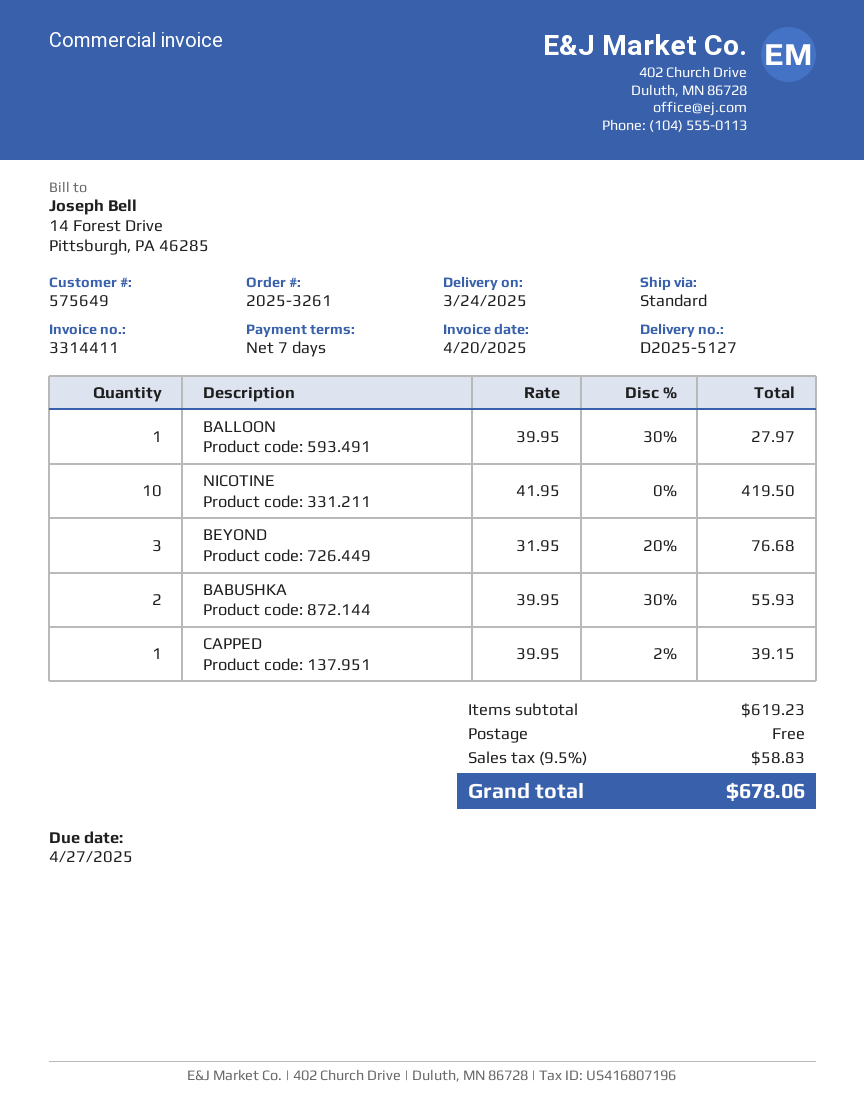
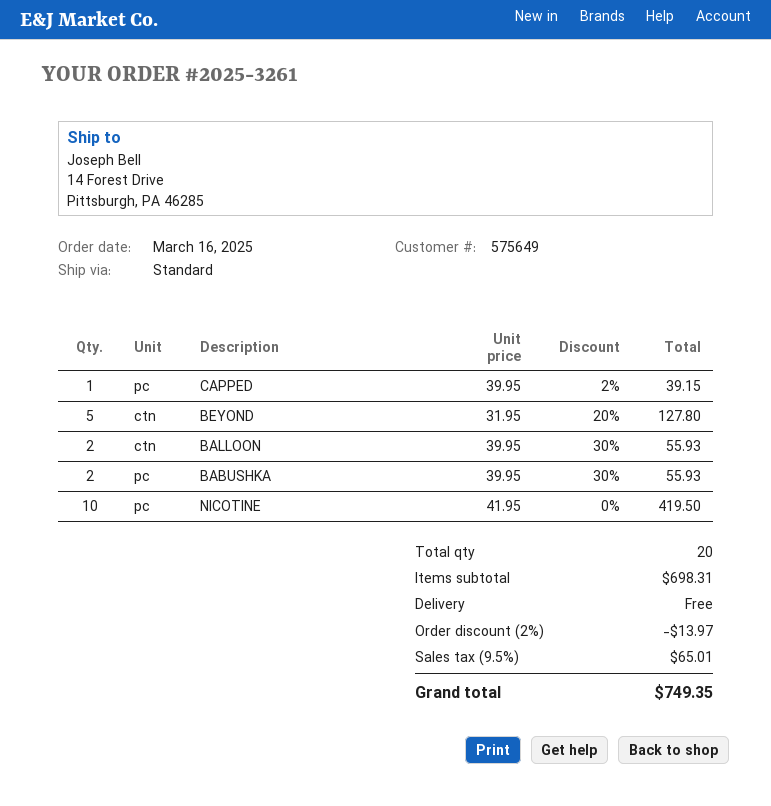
BALLOON: 1 x 39.95 - 30% = 27.97 -> 2 x 39.95 - 30% = 55.93
BEYOND: 3 x 31.95 - 20% = 76.68 -> 5 x 31.95 - 20% = 127.80
subtotal: 619.23 -> 698.31
discount: none -> 2% = 13.97
tax: 9.5% = 58.83 -> 9.5% = 65.01
total: 678.06 -> 749.35

